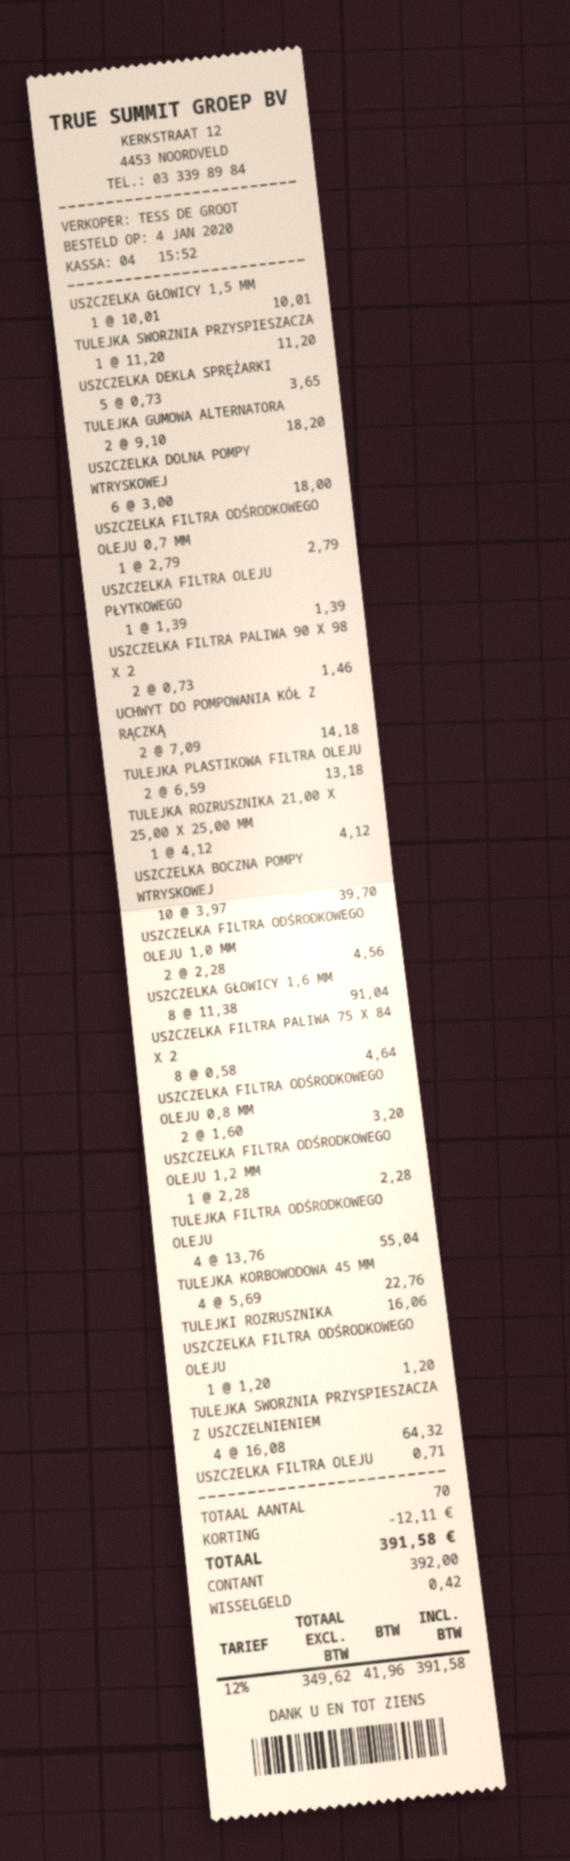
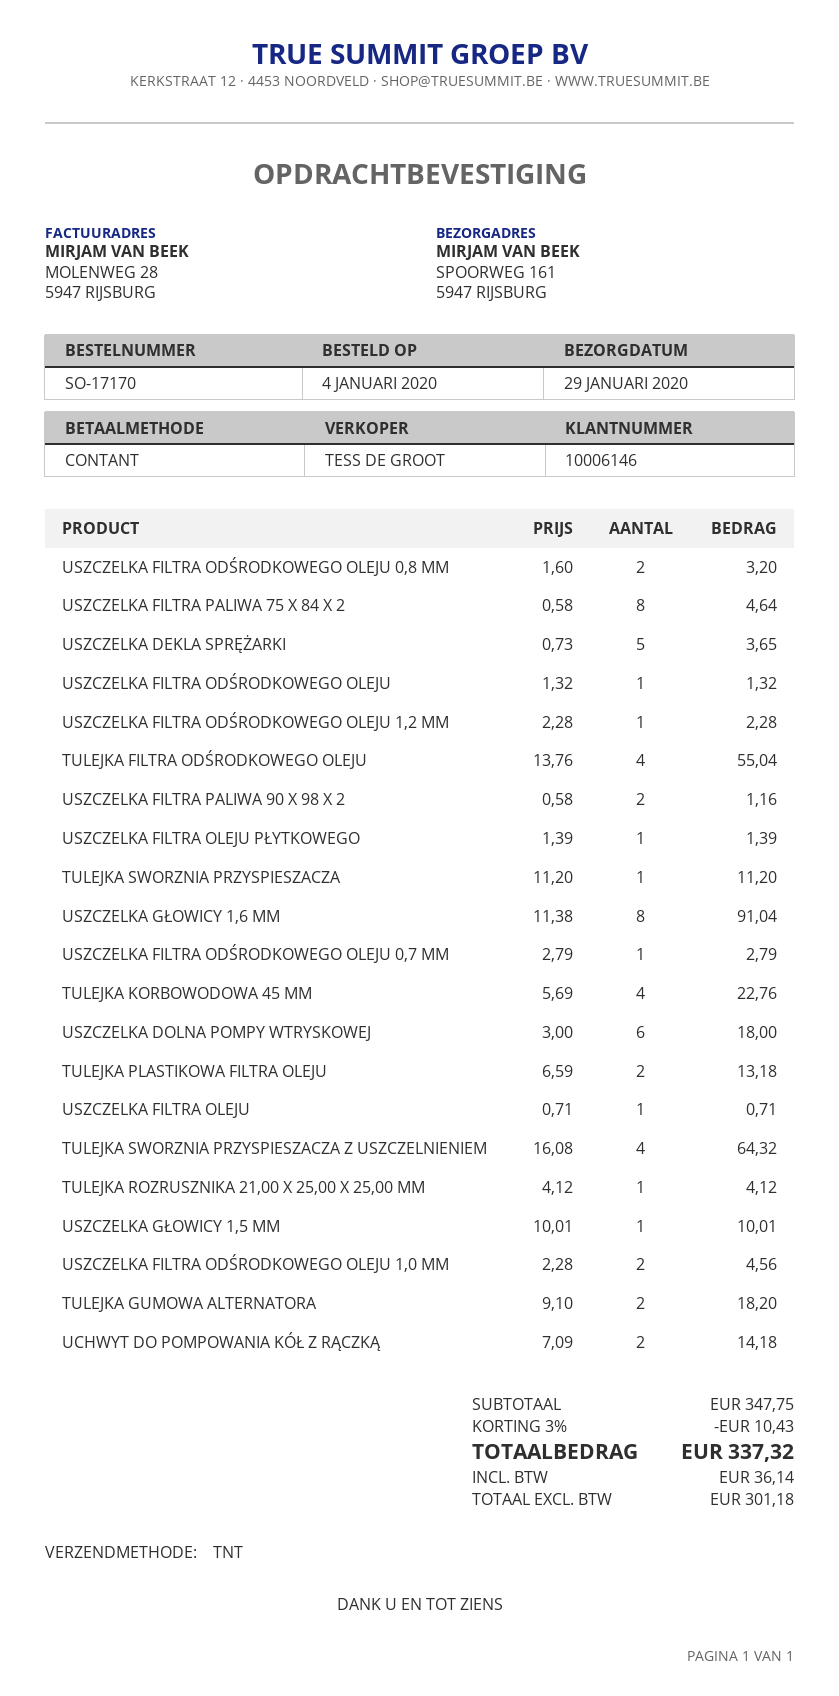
USZCZELKA FILTRA PALIWA 90 X 98 X 2: 2 x 0.73 = 1.46 -> 2 x 0.58 = 1.16
USZCZELKA BOCZNA POMPY WTRYSKOWEJ: 10 x 3.97 = 39.70 -> none
TULEJKI ROZRUSZNIKA: 1 x 16.06 = 16.06 -> none
USZCZELKA FILTRA ODŚRODKOWEGO OLEJU: 1 x 1.20 = 1.20 -> 1 x 1.32 = 1.32
discount: 12.11 -> 10.43
net: 349.62 -> 301.18
tax: 41.96 -> 36.14
total: 391.58 -> 337.32

